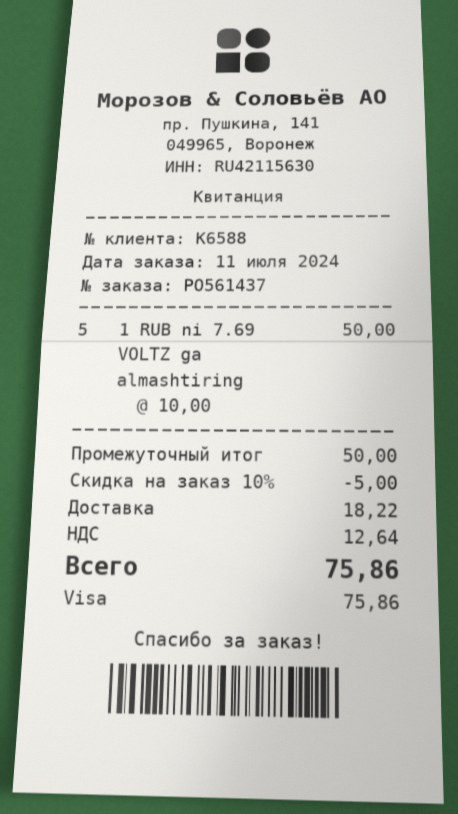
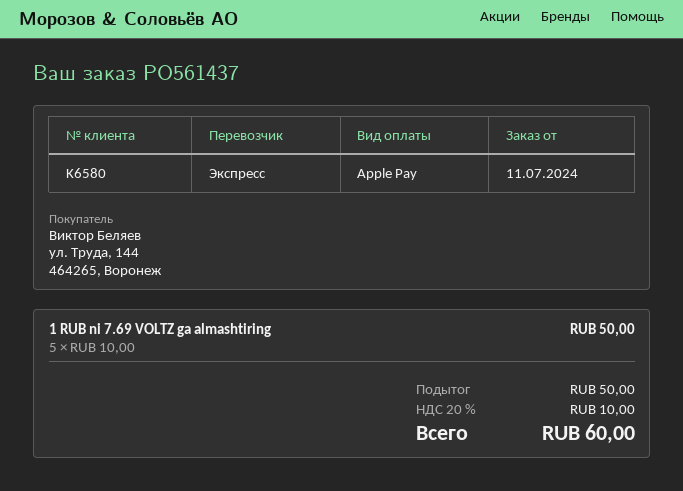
customer number: K6588 -> K6580
payment method: Visa -> Apple Pay
discount: 10% = 5.00 -> none
shipping: 18.22 -> none
tax: 12.64 -> 10.00
total: 75.86 -> 60.00

